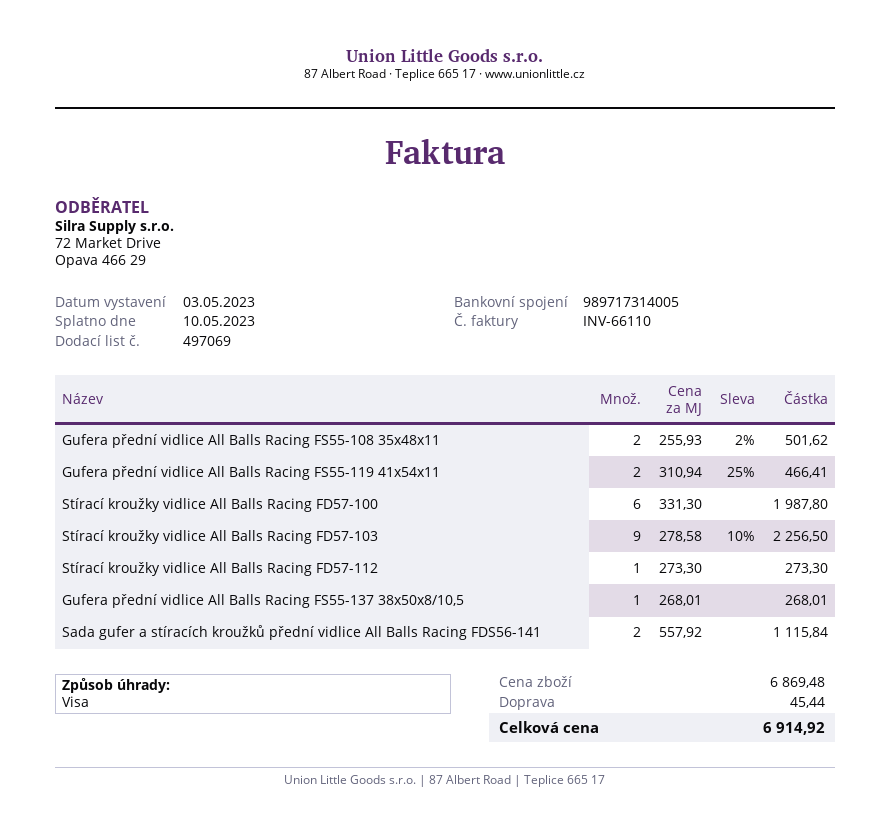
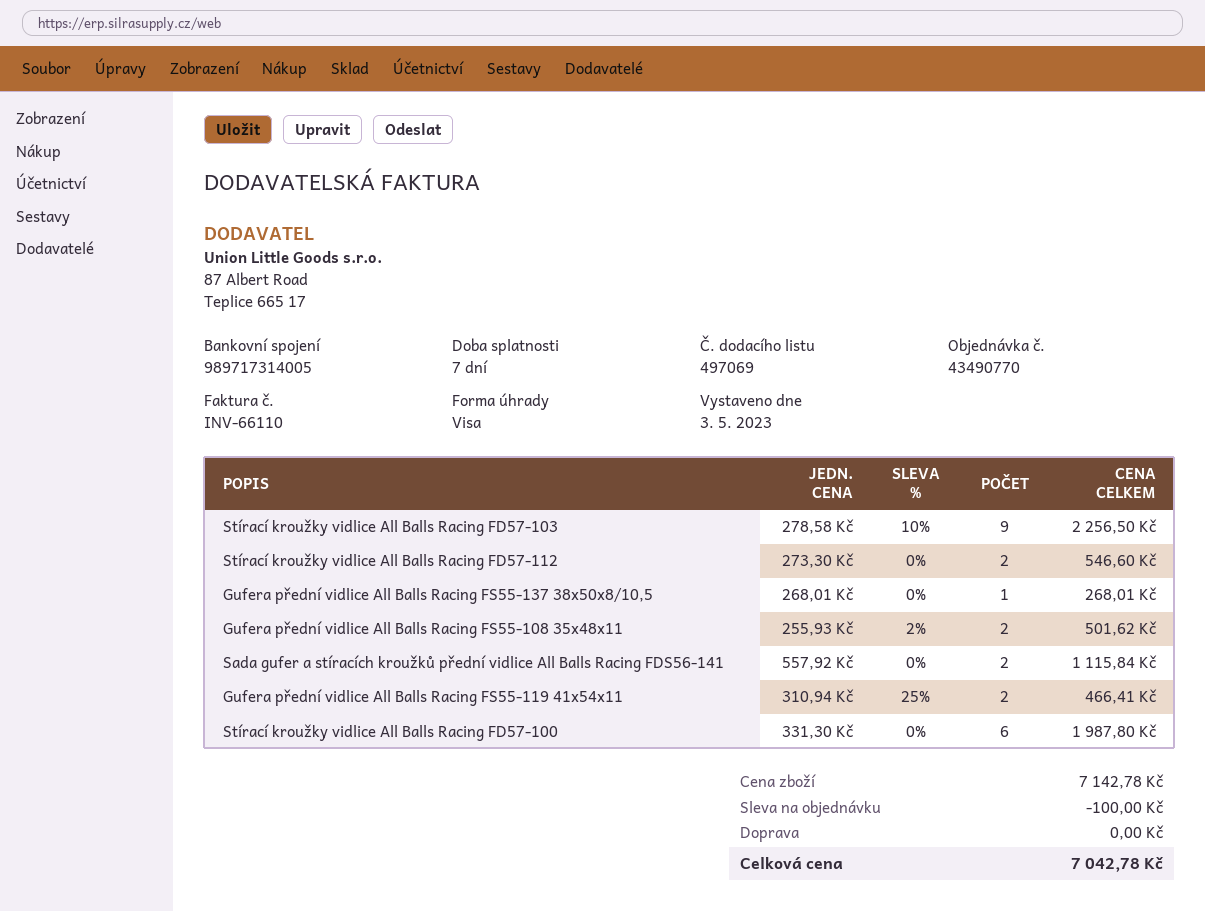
Stírací kroužky vidlice All Balls Racing FD57-112: 1 x 273.30 = 273.30 -> 2 x 273.30 = 546.60
subtotal: 6869.48 -> 7142.78
discount: none -> 100.00
shipping: 45.44 -> 0.00
total: 6914.92 -> 7042.78

